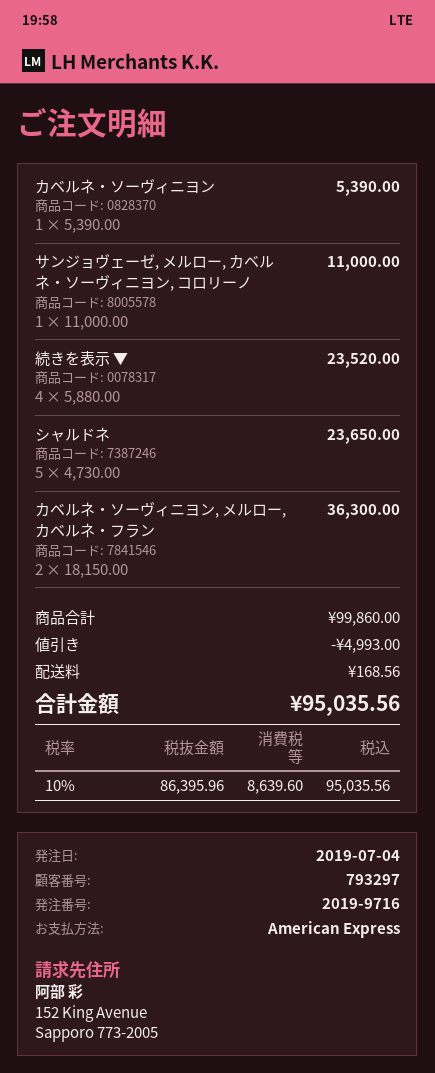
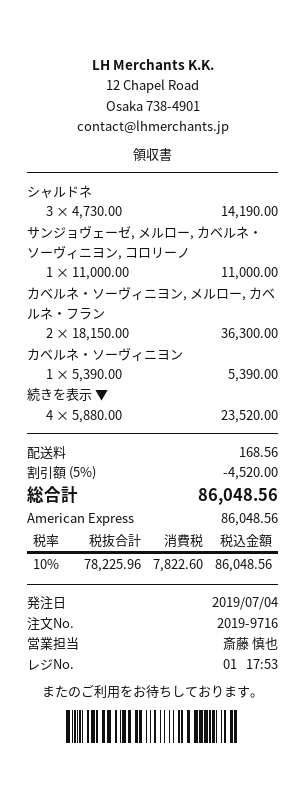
シャルドネ: 5 x 4730.00 = 23650.00 -> 3 x 4730.00 = 14190.00
discount: 4993.00 -> 4520.00
net: 86395.96 -> 78225.96
tax: 10% = 8639.60 -> 10% = 7822.60
total: 95035.56 -> 86048.56

